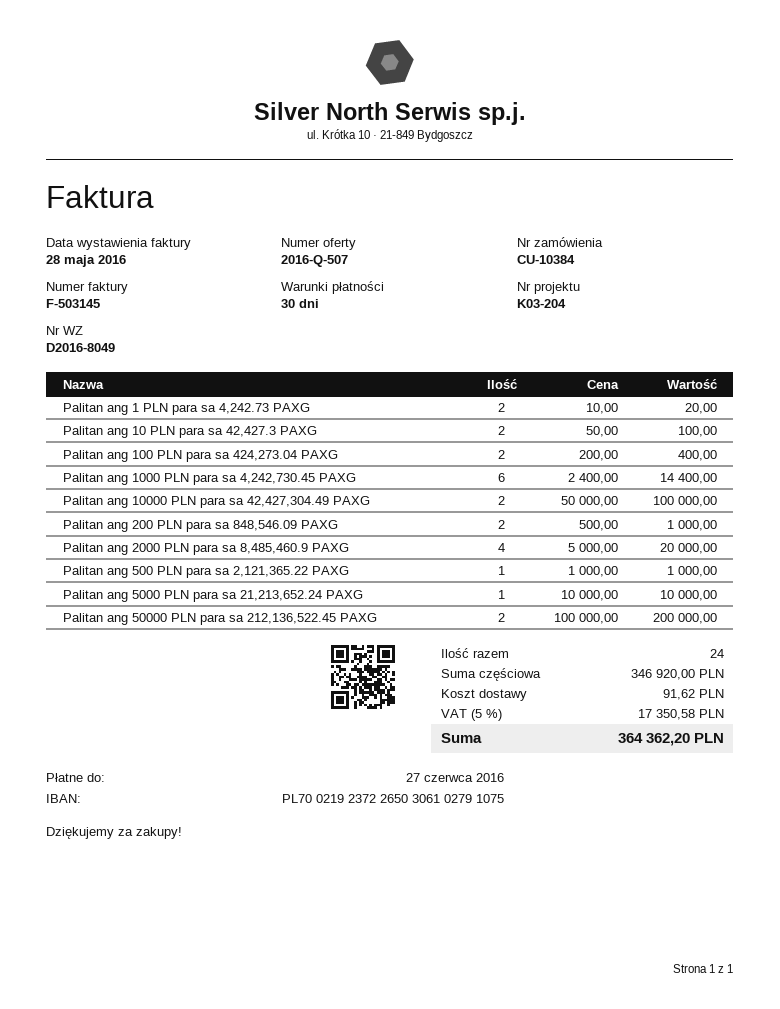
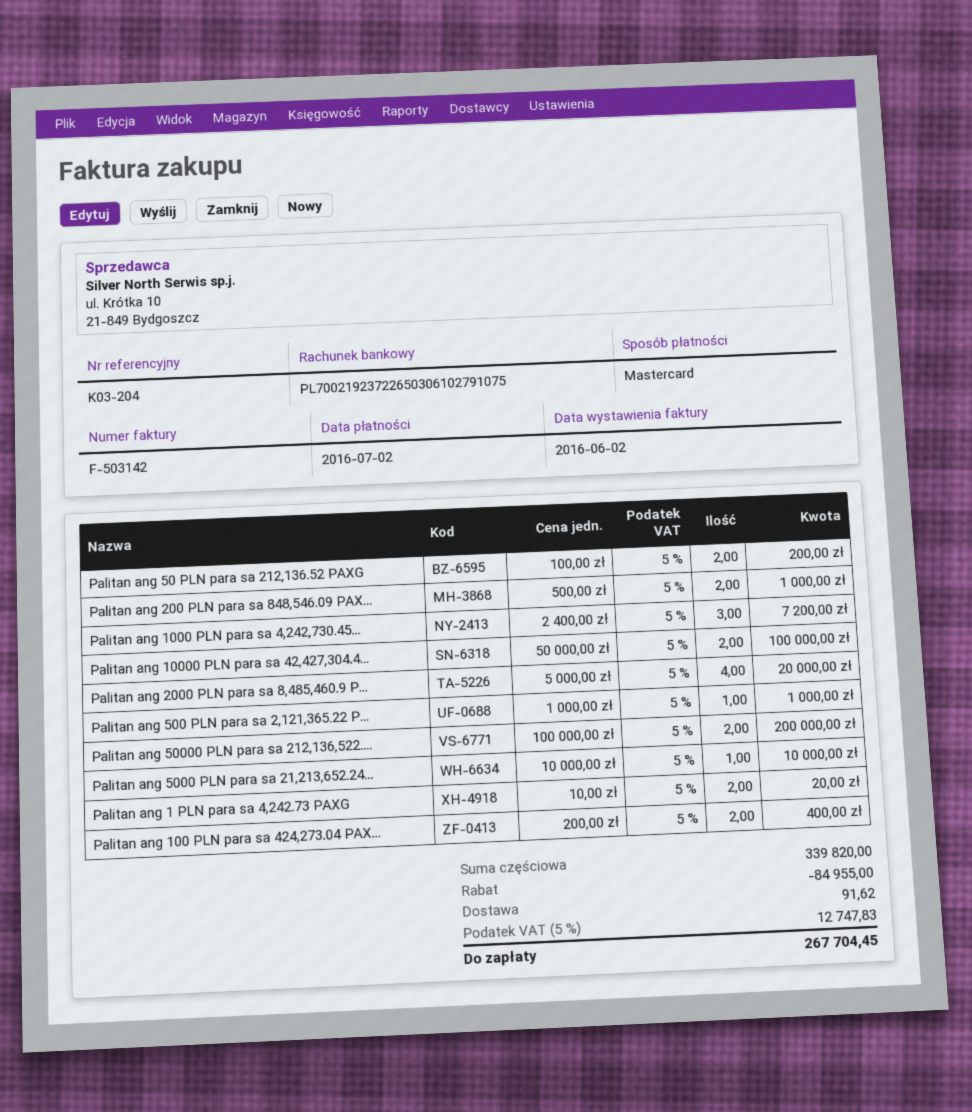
invoice number: F-503145 -> F-503142
invoice date: 2016-05-28 -> 2016-06-02
due date: 2016-06-27 -> 2016-07-02
Palitan ang 10 PLN para sa 42,427.3 PAXG: 2 x 50.00 = 100.00 -> none
Palitan ang 1000 PLN para sa 4,242,730.45 PAXG: 6 x 2400.00 = 14400.00 -> 3 x 2400.00 = 7200.00
Palitan ang 50 PLN para sa 212,136.52 PAXG: none -> 2 x 100.00 = 200.00
subtotal: 346920.00 -> 339820.00
discount: none -> 84955.00
tax: 5% = 17350.58 -> 5% = 12747.83
total: 364362.20 -> 267704.45

